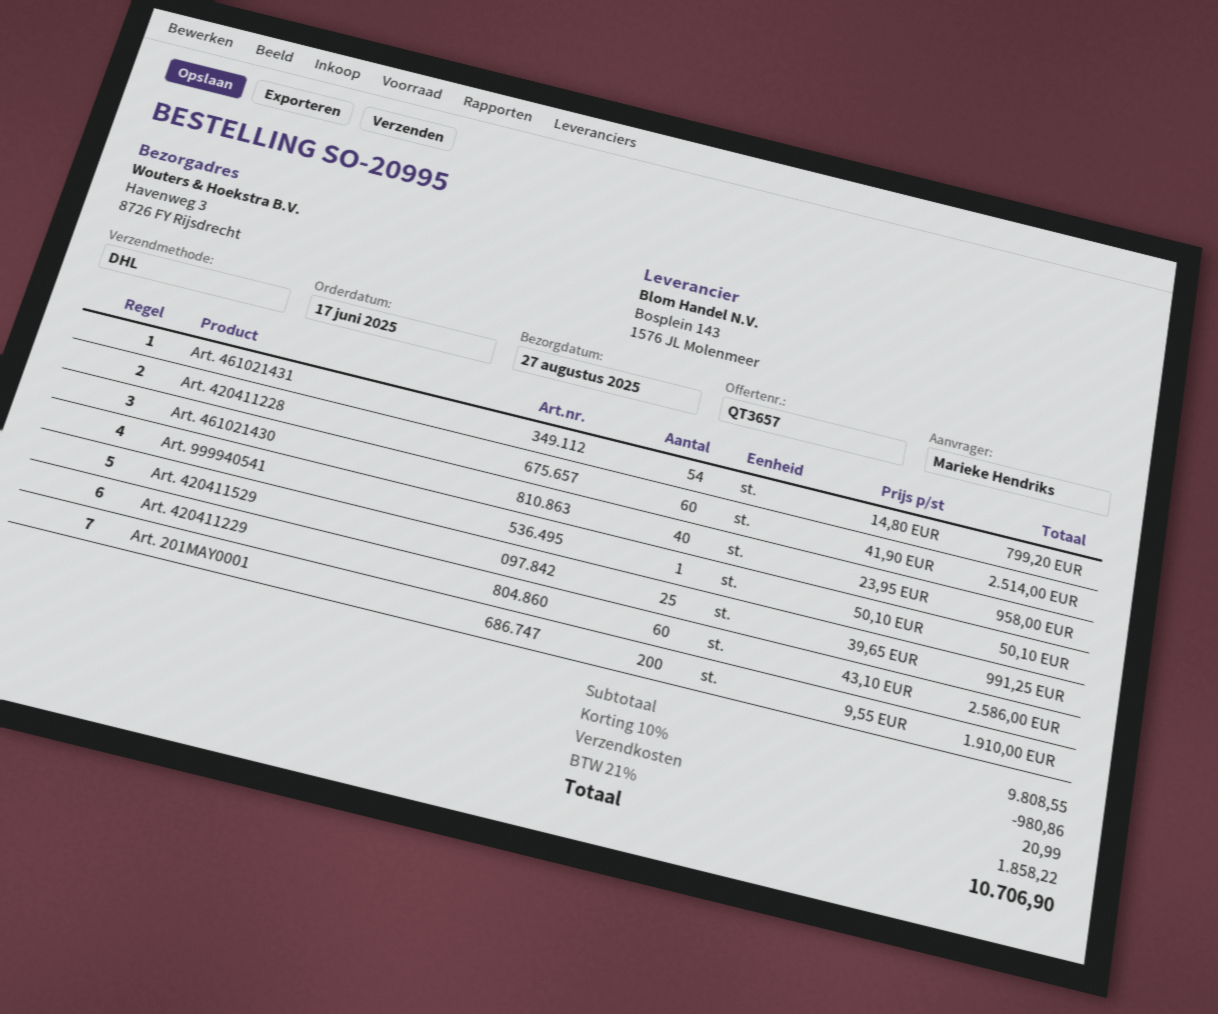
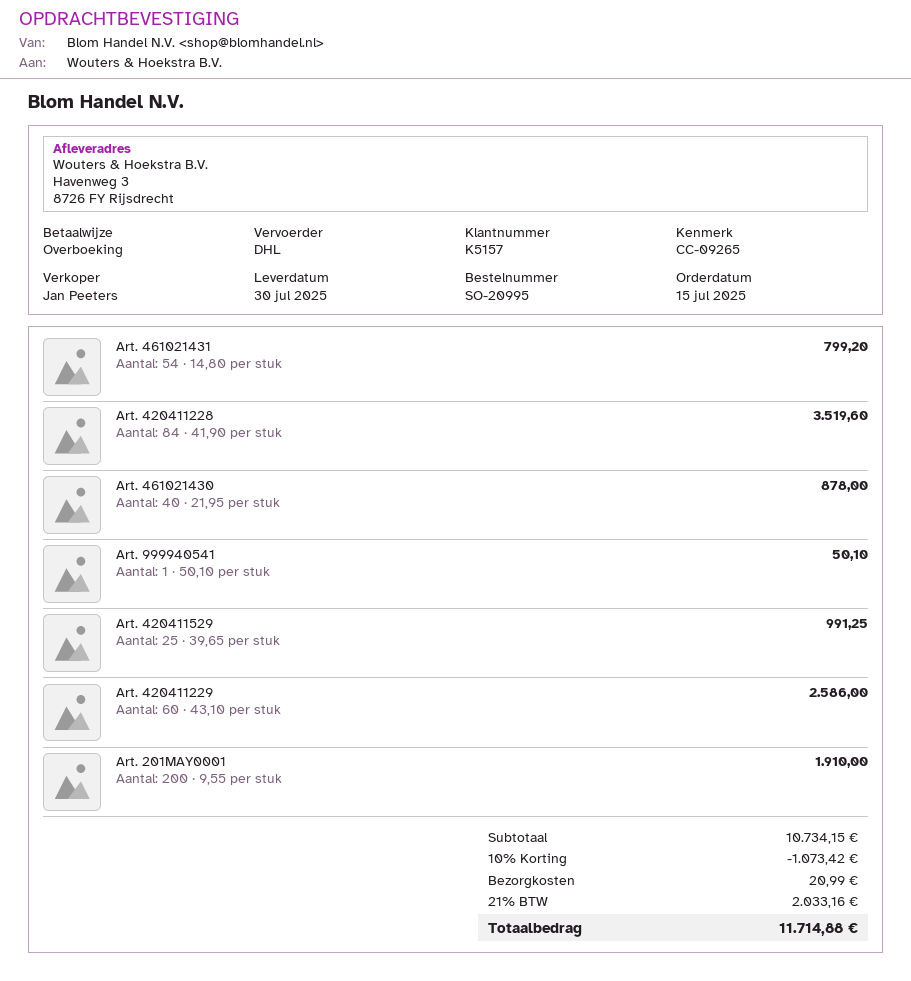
order date: 2025-06-17 -> 2025-07-15
delivery date: 2025-08-27 -> 2025-07-30
Art. 420411228: 60 x 41.90 = 2514.00 -> 84 x 41.90 = 3519.60
Art. 461021430: 40 x 23.95 = 958.00 -> 40 x 21.95 = 878.00
subtotal: 9808.55 -> 10734.15
discount: 10% = 980.86 -> 10% = 1073.42
tax: 21% = 1858.22 -> 21% = 2033.16
total: 10706.90 -> 11714.88

